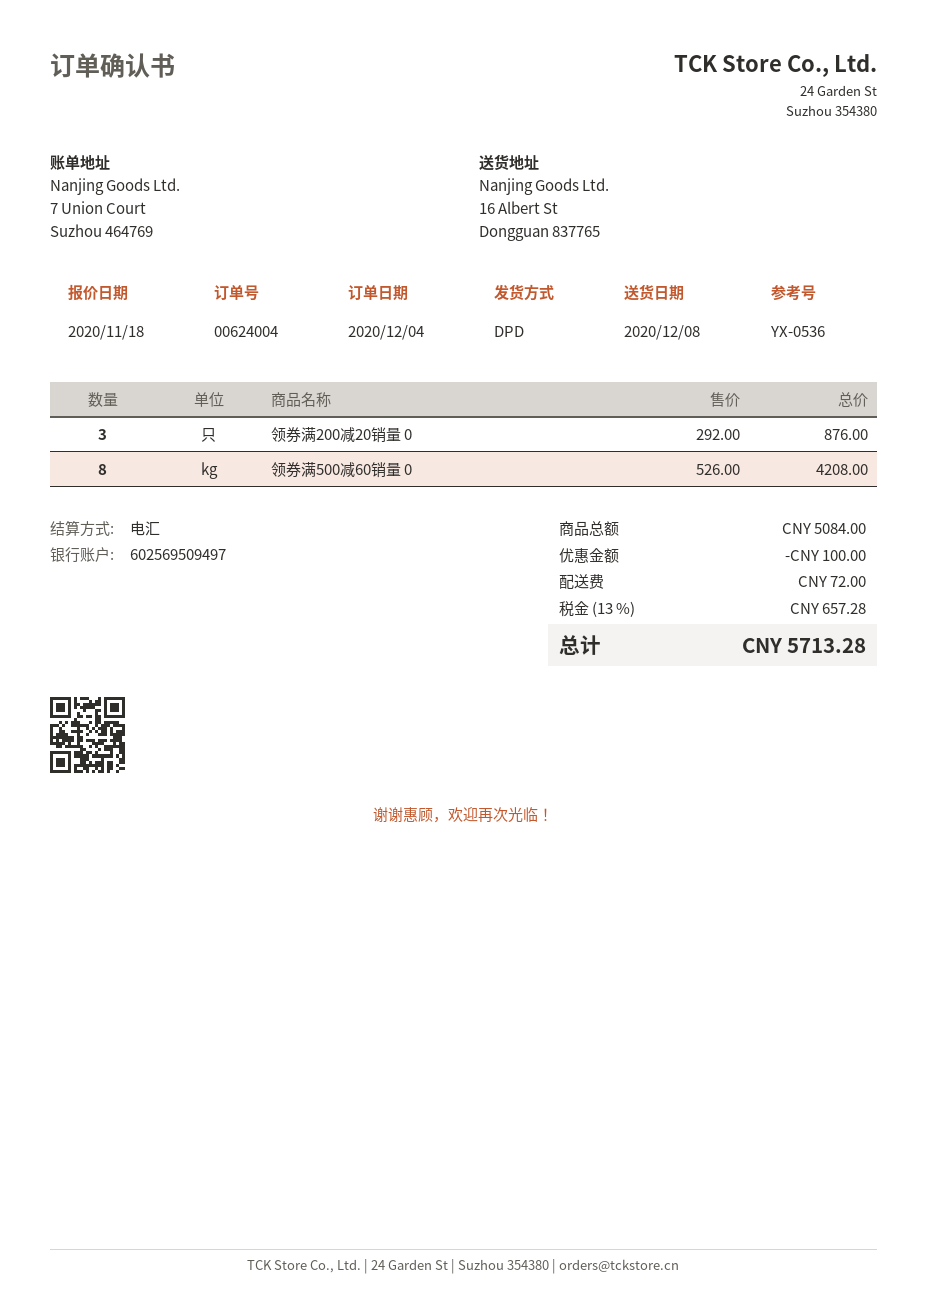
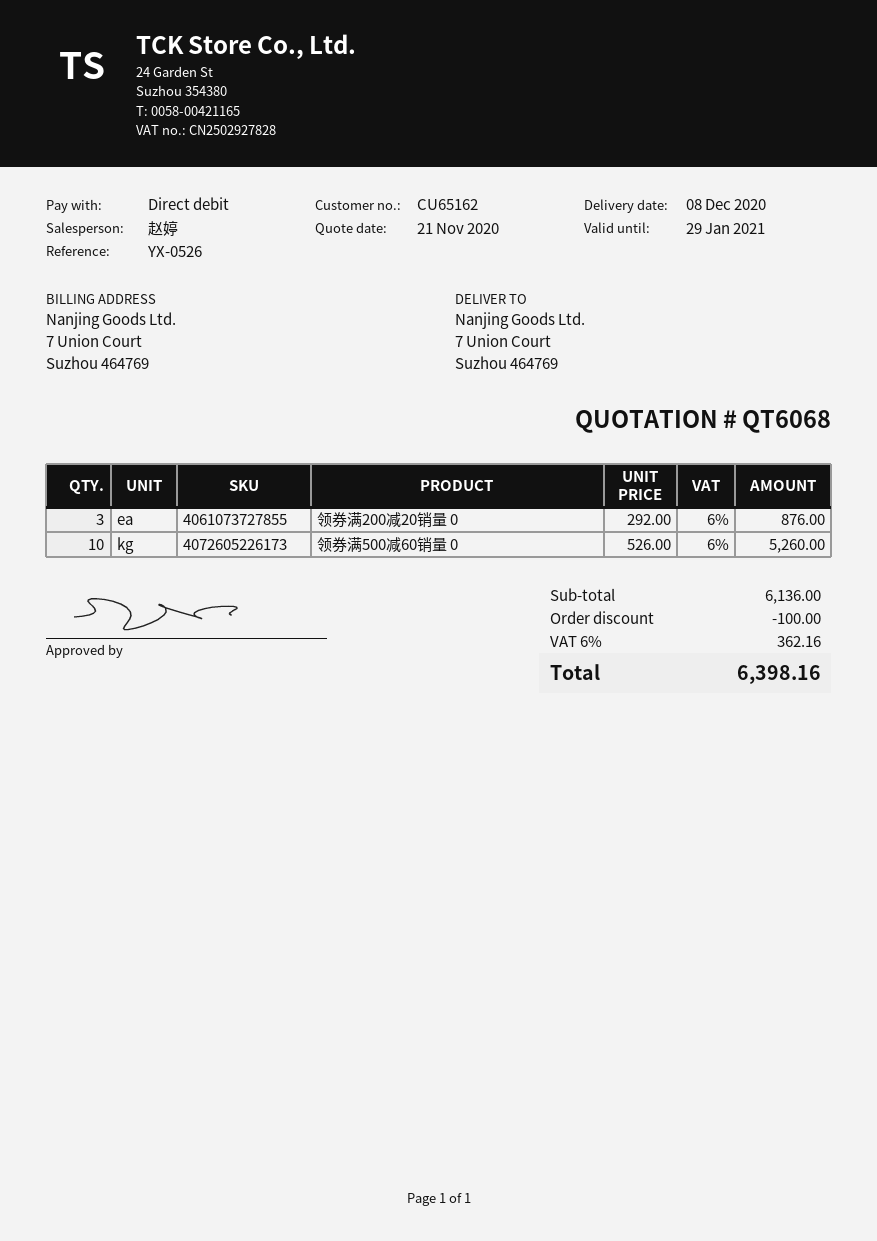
quote date: 2020-11-18 -> 2020-11-21
reference: YX-0536 -> YX-0526
payment method: bank transfer -> direct debit
ship to: 16 Albert St, Dongguan 837765 -> 7 Union Court, Suzhou 464769
领券满500减60销量 0: 8 x 526.00 = 4208.00 -> 10 x 526.00 = 5260.00
subtotal: 5084.00 -> 6136.00
shipping: 72.00 -> none
tax: 13% = 657.28 -> 6% = 362.16
total: 5713.28 -> 6398.16

